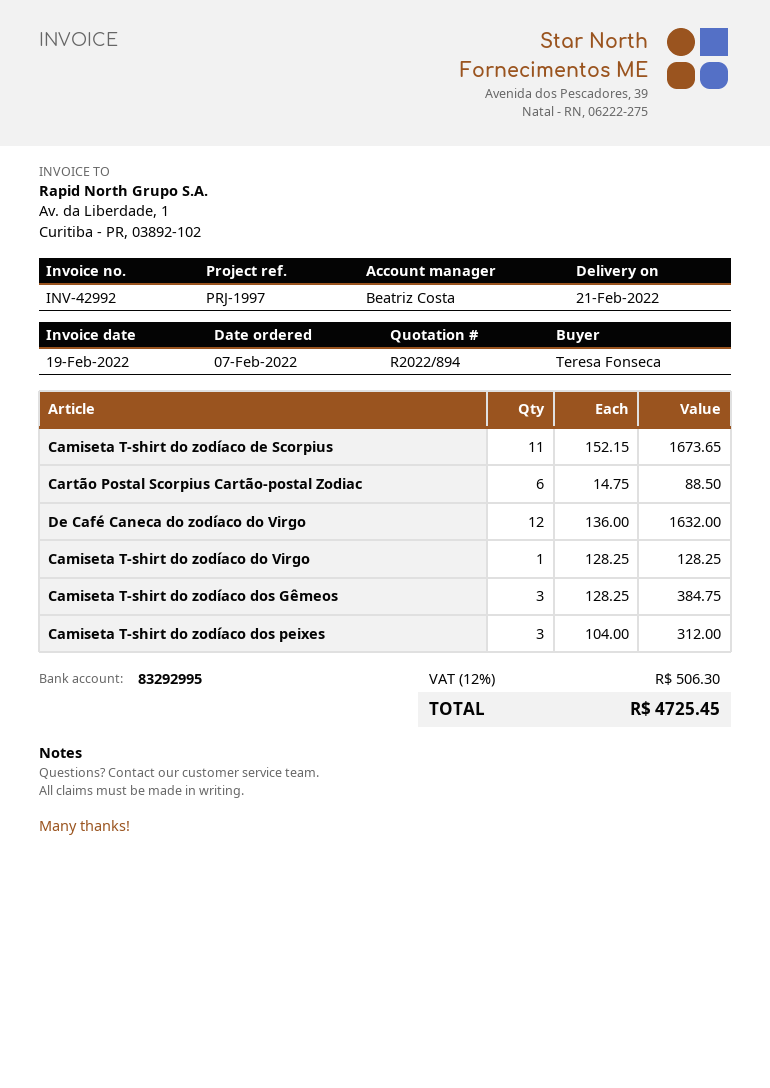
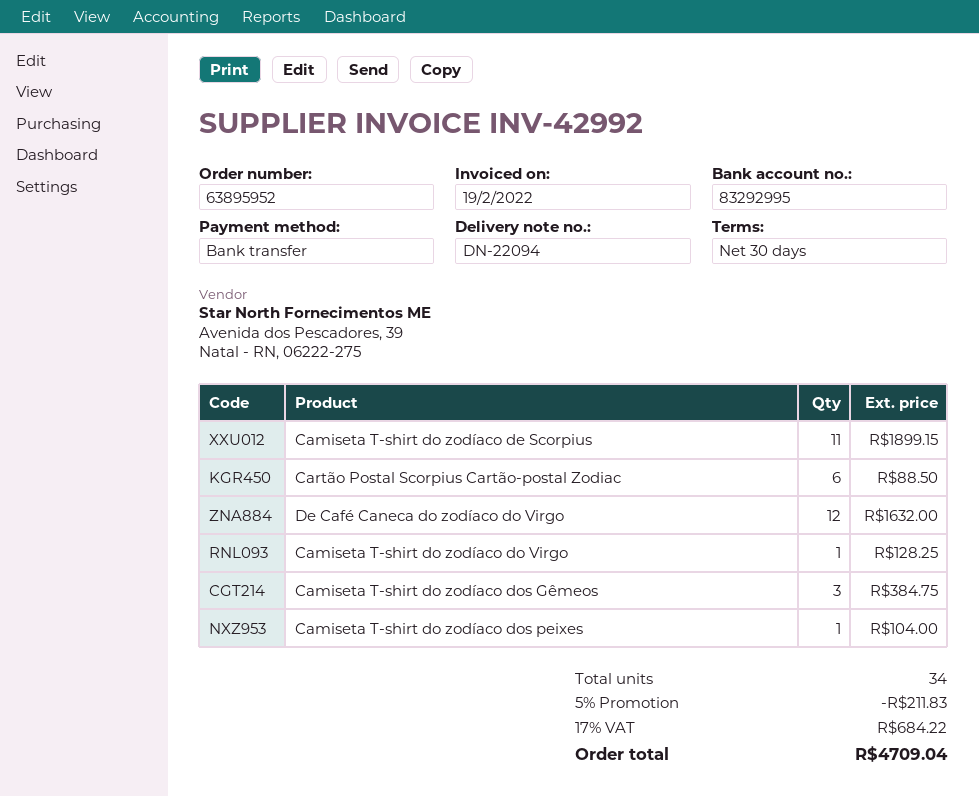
Camiseta T-shirt do zodíaco de Scorpius: 11 for 1673.65 -> 11 for 1899.15
Camiseta T-shirt do zodíaco dos peixes: 3 for 312.00 -> 1 for 104.00
discount: none -> 5% = 211.83
tax: 12% = 506.30 -> 17% = 684.22
total: 4725.45 -> 4709.04

